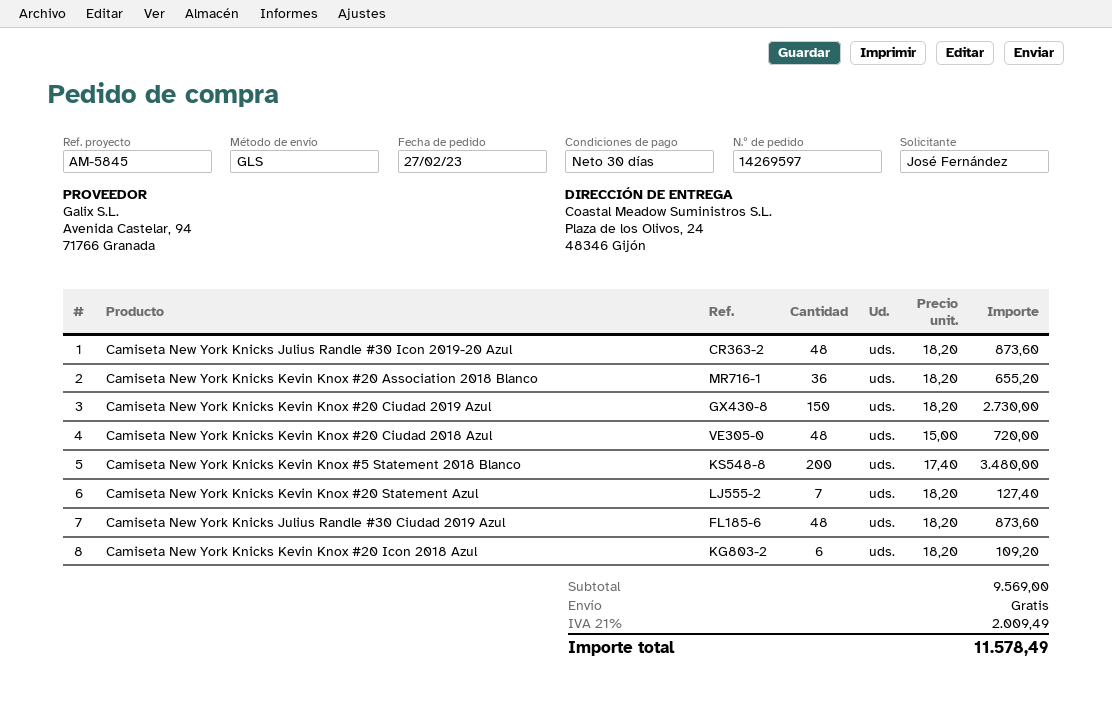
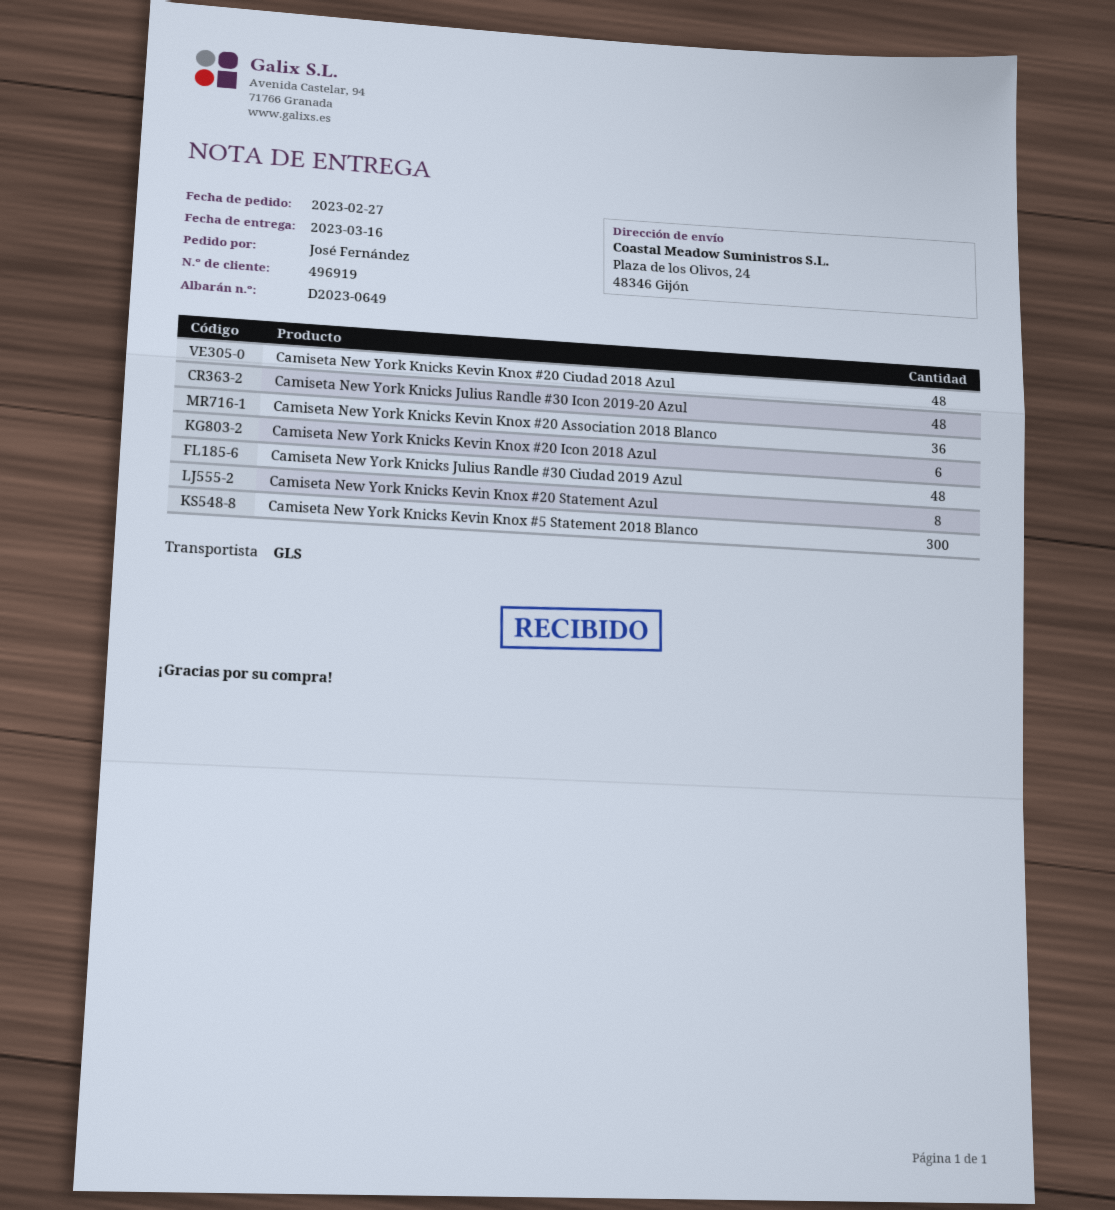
Camiseta New York Knicks Kevin Knox #20 Ciudad 2019 Azul: 150 -> none
Camiseta New York Knicks Kevin Knox #5 Statement 2018 Blanco: 200 -> 300
Camiseta New York Knicks Kevin Knox #20 Statement Azul: 7 -> 8

